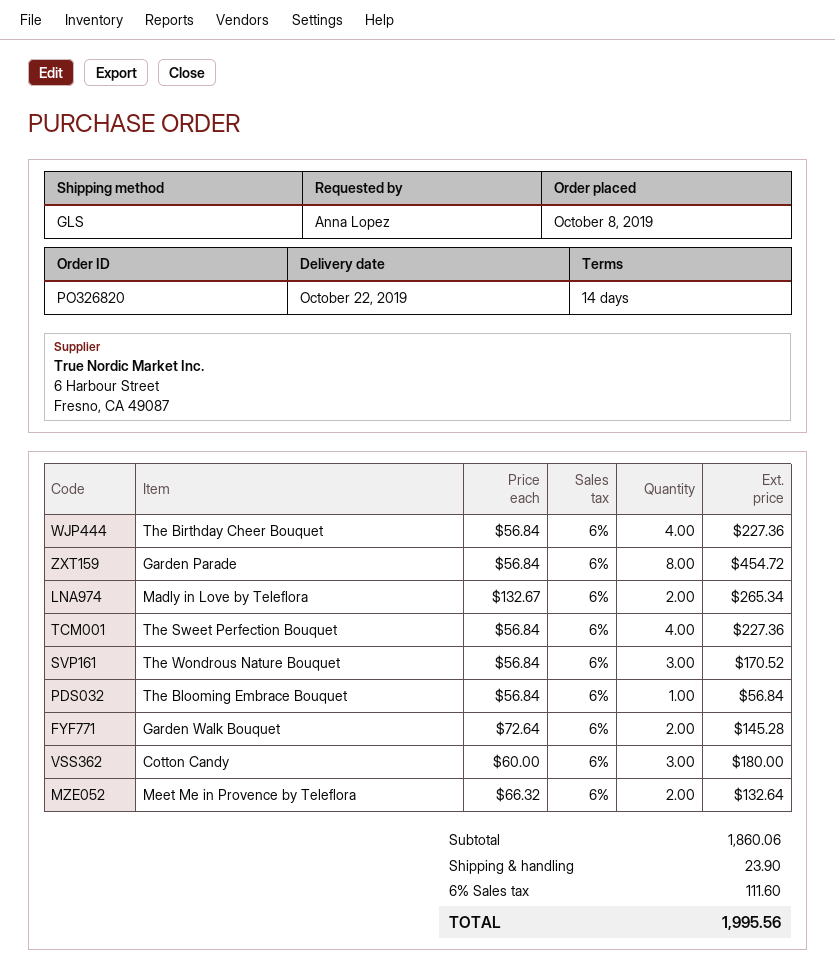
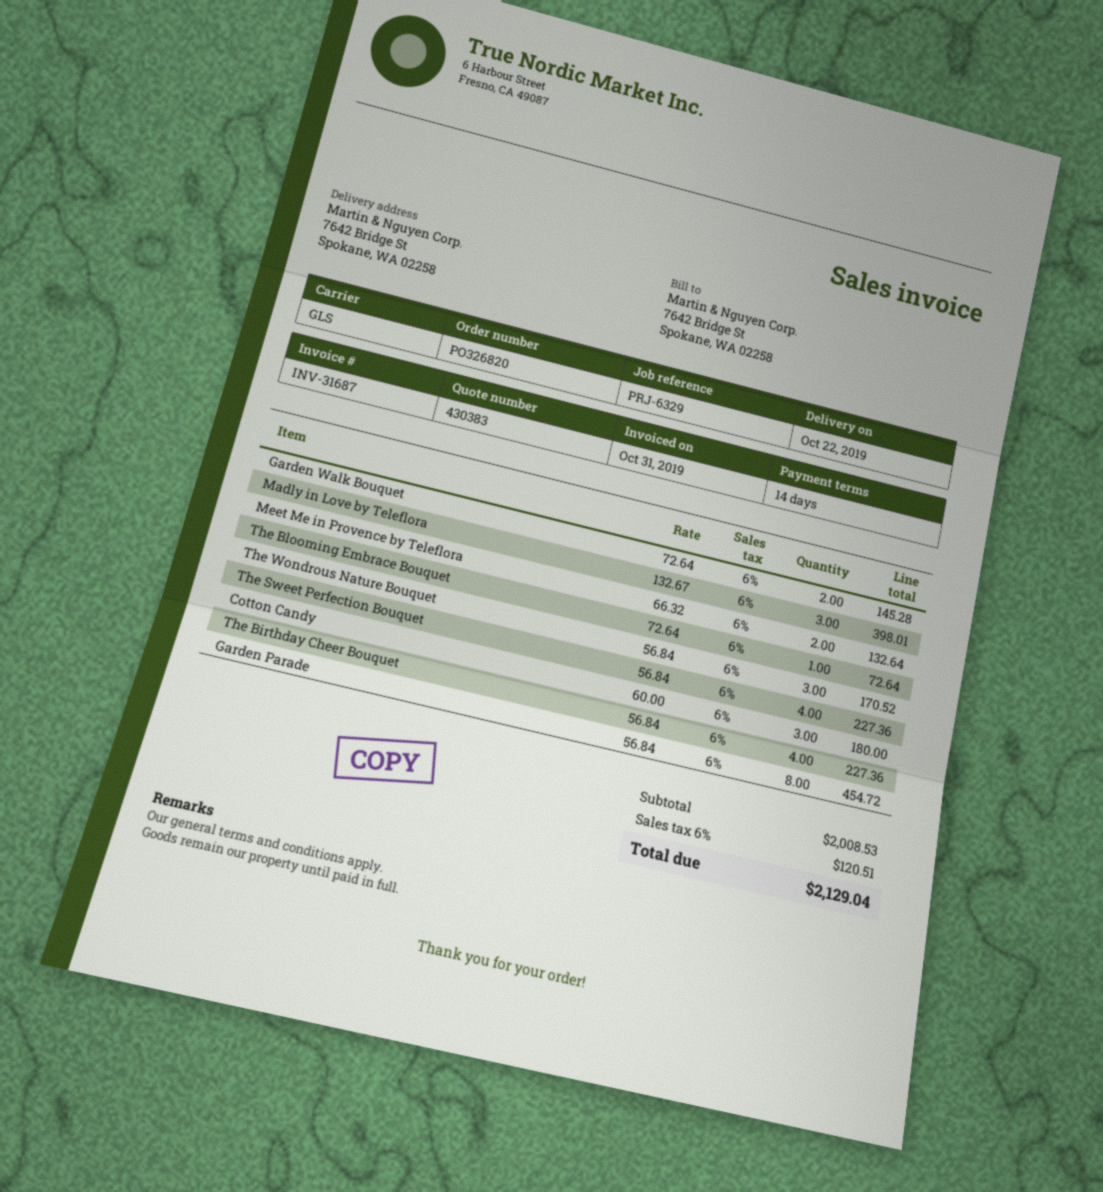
Madly in Love by Teleflora: 2 x 132.67 = 265.34 -> 3 x 132.67 = 398.01
The Blooming Embrace Bouquet: 1 x 56.84 = 56.84 -> 1 x 72.64 = 72.64
subtotal: 1860.06 -> 2008.53
shipping: 23.90 -> none
tax: 6% = 111.60 -> 6% = 120.51
total: 1995.56 -> 2129.04

